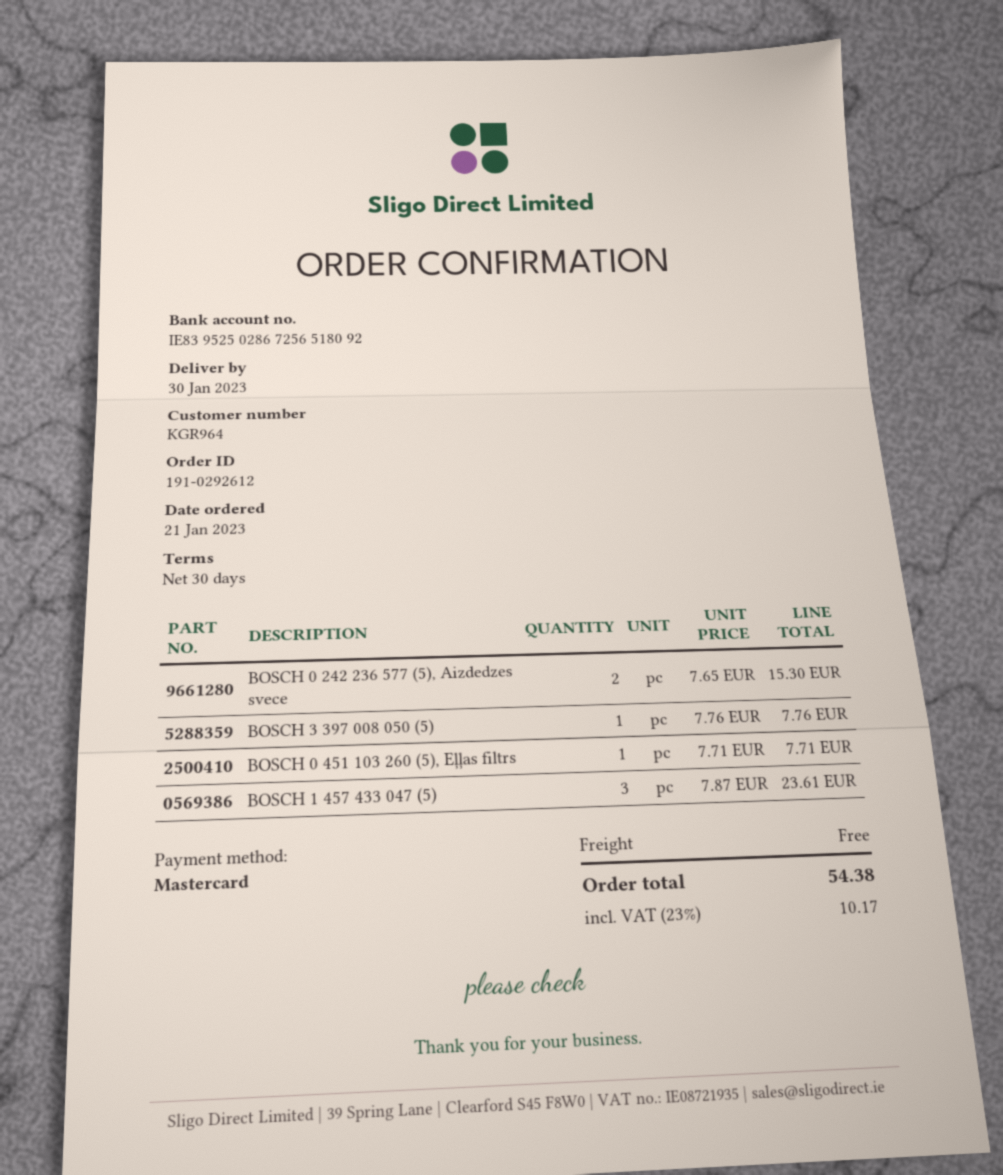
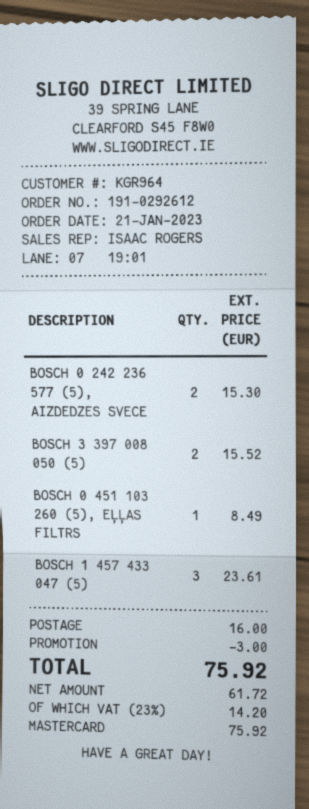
BOSCH 3 397 008 050 (5): 1 for 7.76 -> 2 for 15.52
BOSCH 0 451 103 260 (5), Eļļas filtrs: 1 for 7.71 -> 1 for 8.49
discount: none -> 3.00
shipping: 0.00 -> 16.00
tax: 23% = 10.17 -> 23% = 14.20
total: 54.38 -> 75.92

